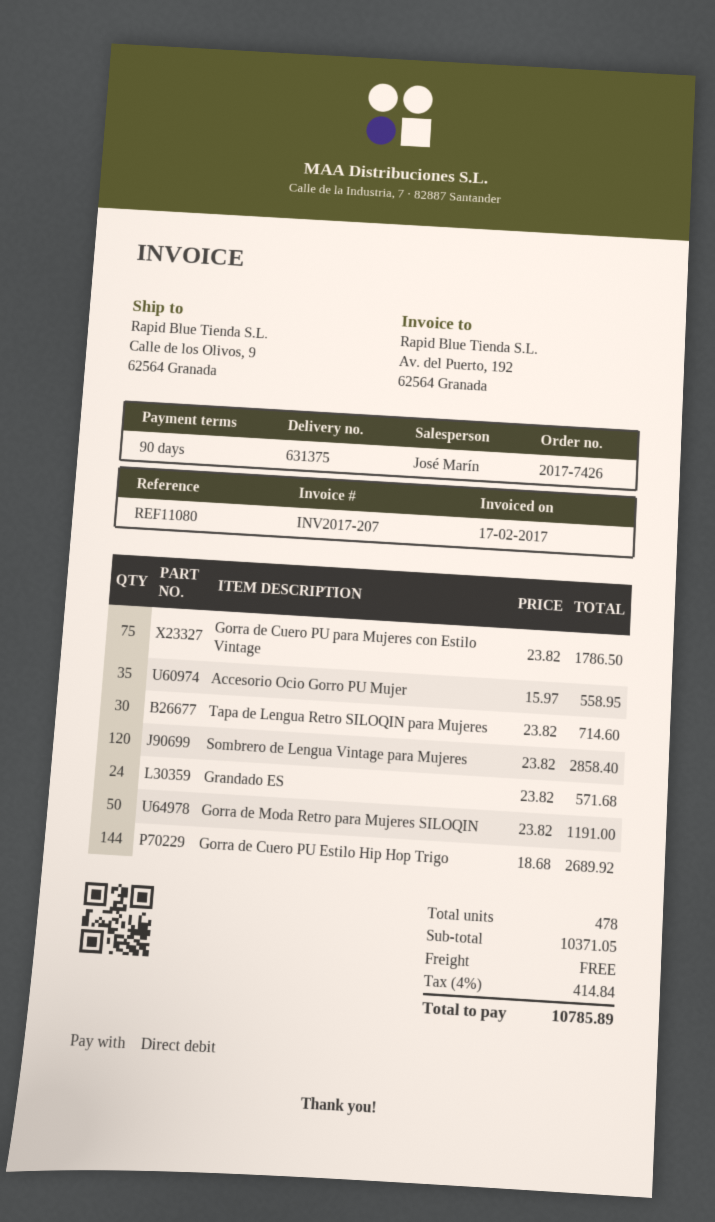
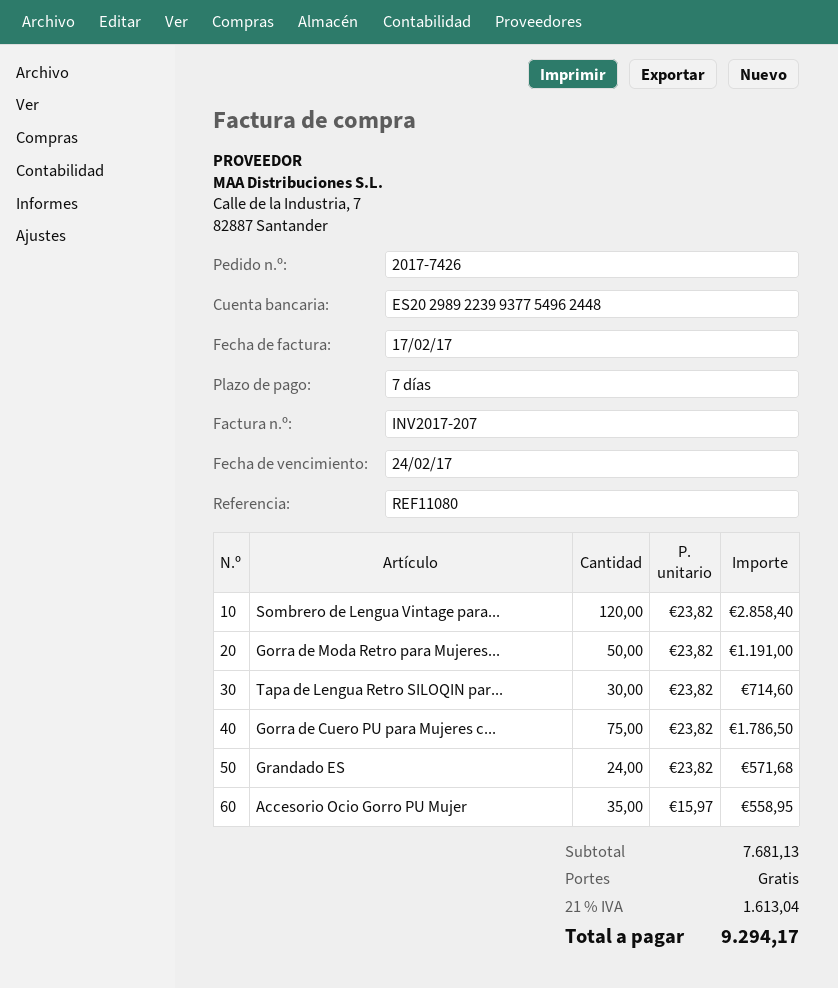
payment terms: 90 days -> 7 days
Gorra de Cuero PU Estilo Hip Hop Trigo: 144 x 18.68 = 2689.92 -> none
subtotal: 10371.05 -> 7681.13
tax: 4% = 414.84 -> 21% = 1613.04
total: 10785.89 -> 9294.17

